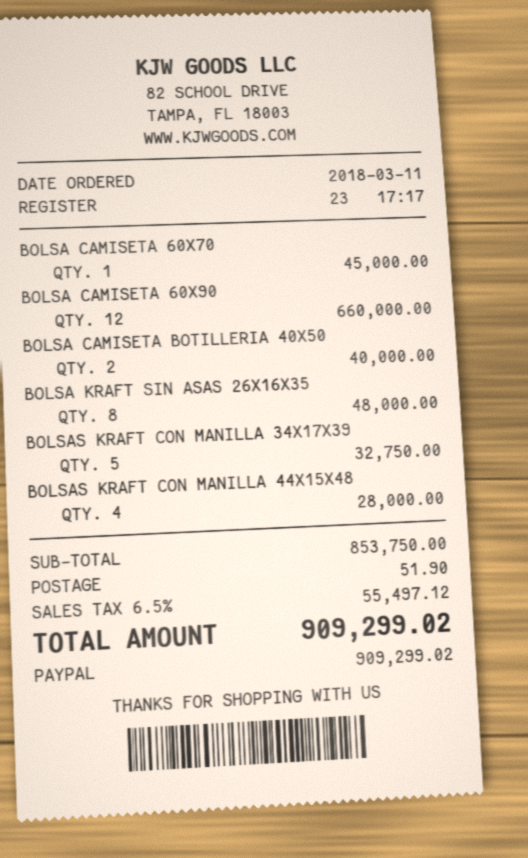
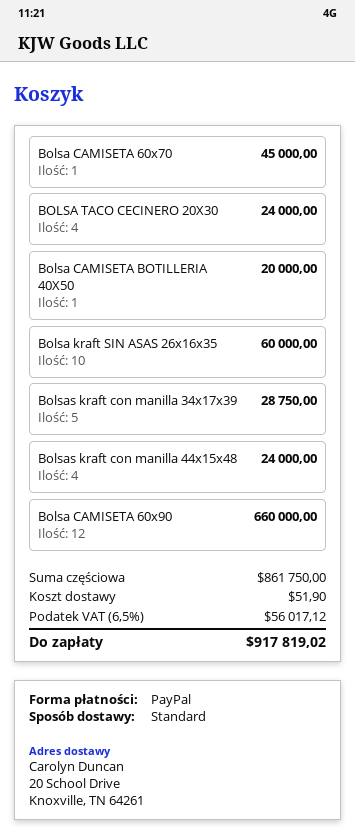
BOLSA CAMISETA BOTILLERIA 40X50: 2 for 40000.00 -> 1 for 20000.00
BOLSA KRAFT SIN ASAS 26X16X35: 8 for 48000.00 -> 10 for 60000.00
BOLSAS KRAFT CON MANILLA 34X17X39: 5 for 32750.00 -> 5 for 28750.00
BOLSAS KRAFT CON MANILLA 44X15X48: 4 for 28000.00 -> 4 for 24000.00
BOLSA TACO CECINERO 20X30: none -> 4 for 24000.00
subtotal: 853750.00 -> 861750.00
tax: 6.5% = 55497.12 -> 6.5% = 56017.12
total: 909299.02 -> 917819.02

